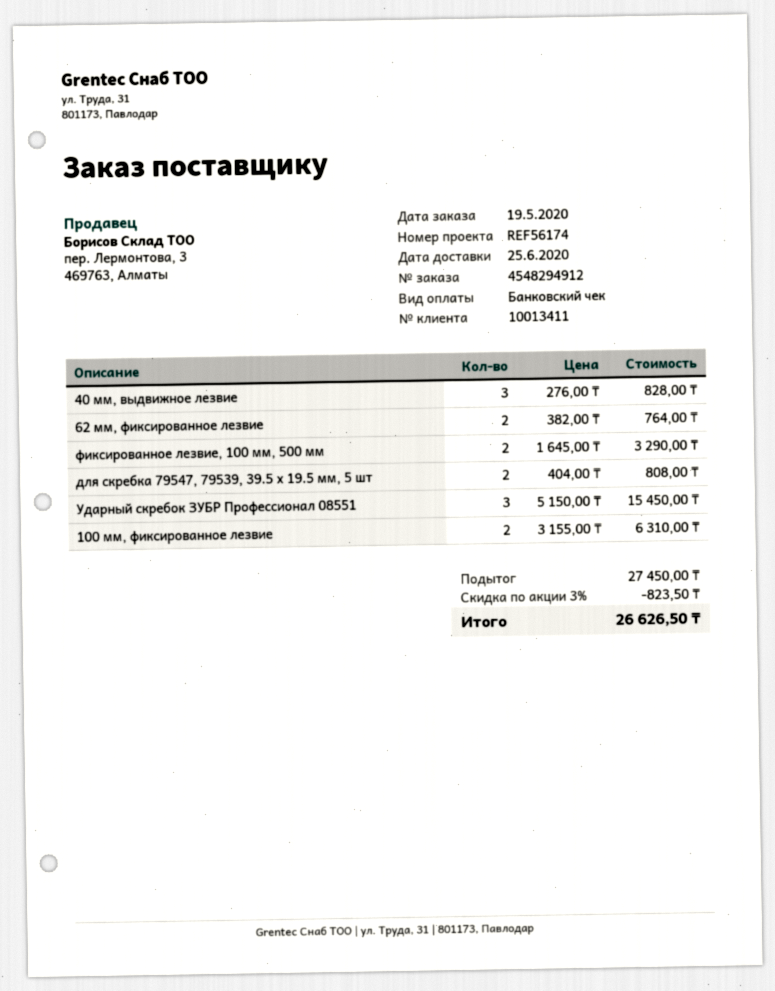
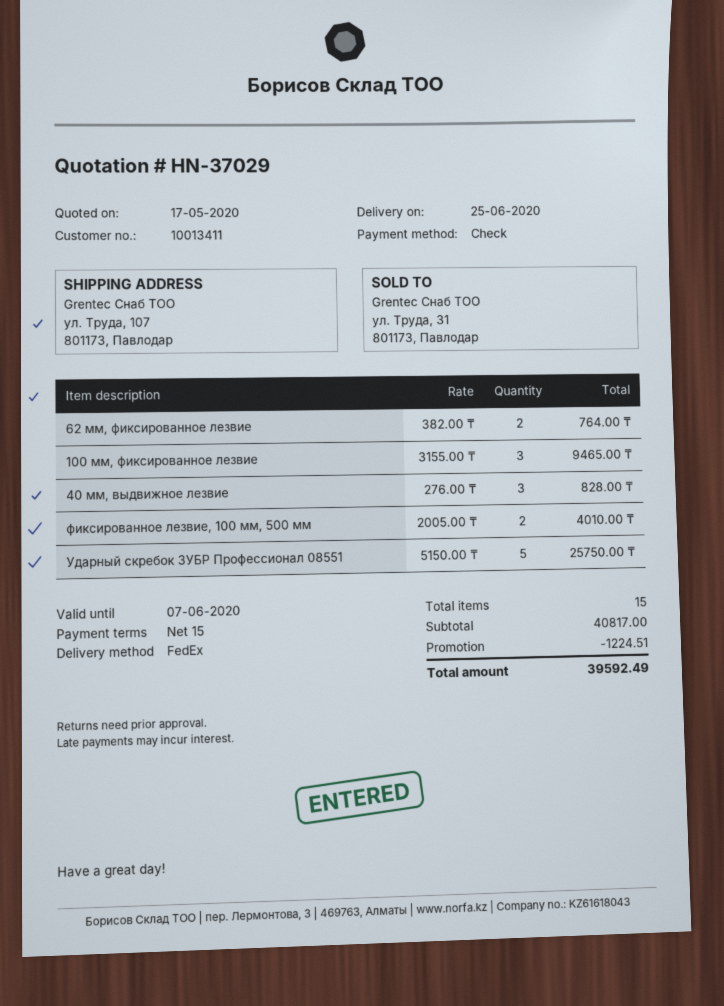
фиксированное лезвие, 100 мм, 500 мм: 2 x 1645.00 = 3290.00 -> 2 x 2005.00 = 4010.00
для скребка 79547, 79539, 39.5 x 19.5 мм, 5 шт: 2 x 404.00 = 808.00 -> none
Ударный скребок ЗУБР Профессионал 08551: 3 x 5150.00 = 15450.00 -> 5 x 5150.00 = 25750.00
100 мм, фиксированное лезвие: 2 x 3155.00 = 6310.00 -> 3 x 3155.00 = 9465.00
subtotal: 27450.00 -> 40817.00
discount: 823.50 -> 1224.51
total: 26626.50 -> 39592.49

